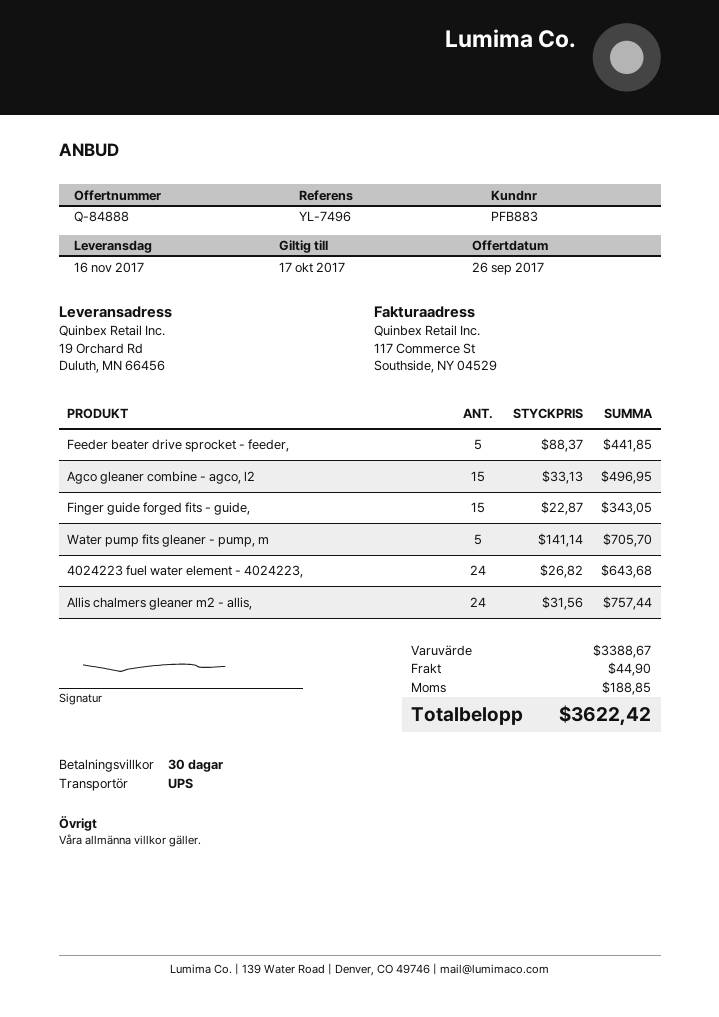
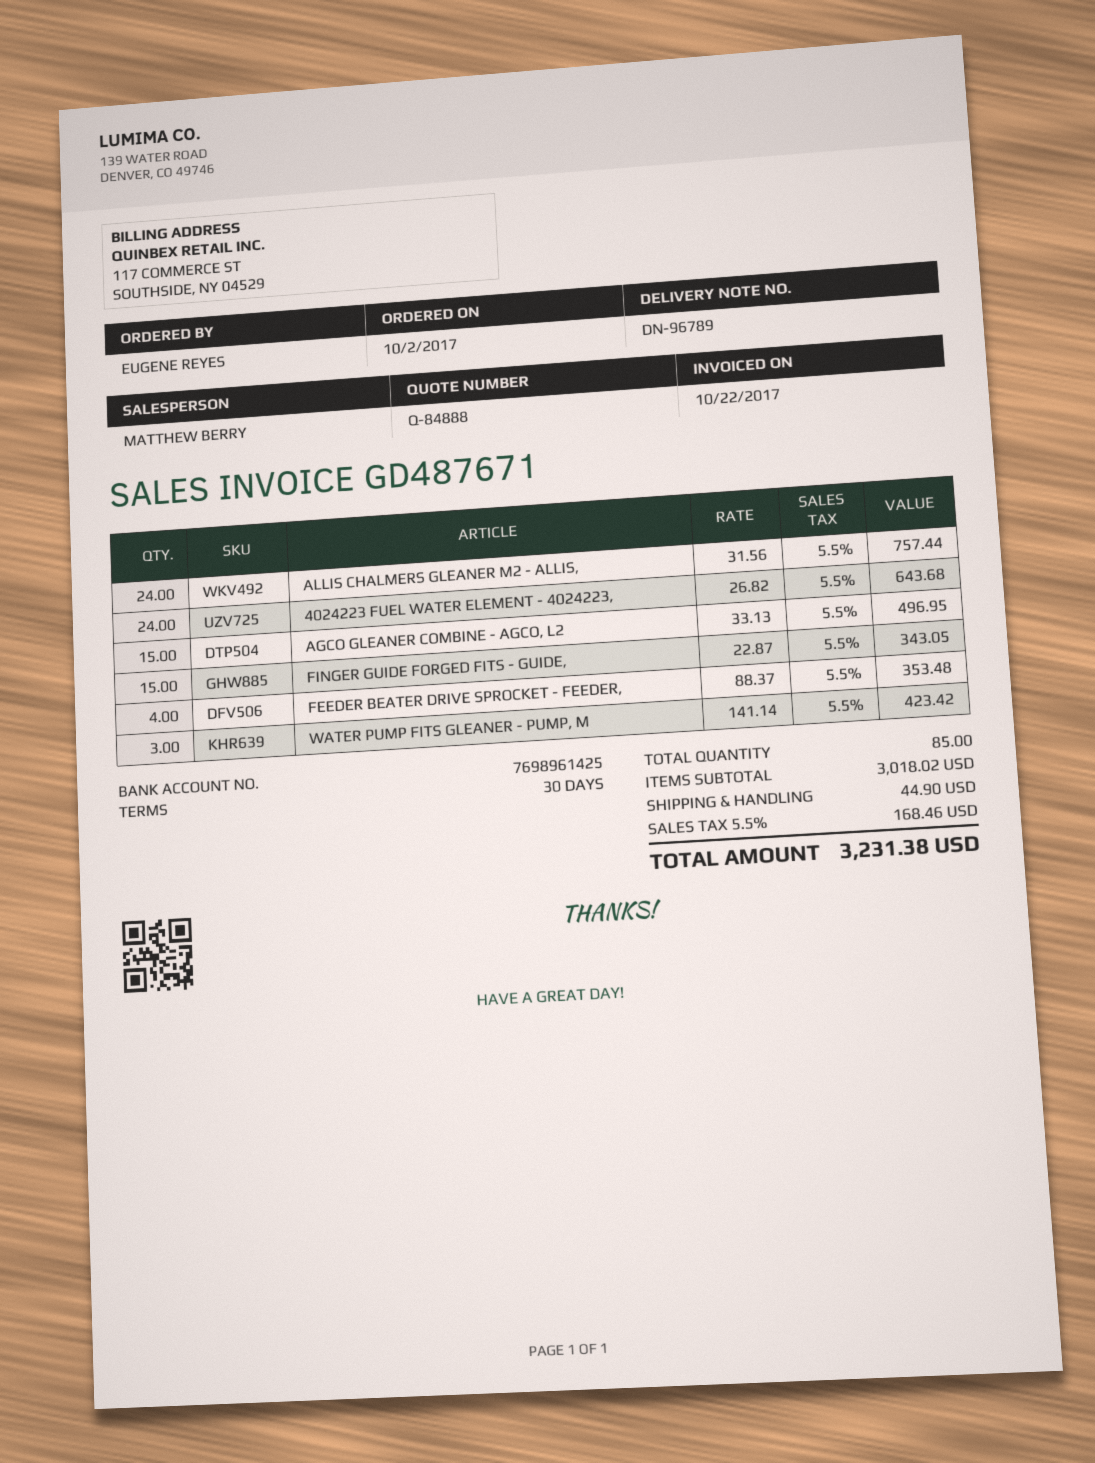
Feeder beater drive sprocket - feeder,: 5 x 88.37 = 441.85 -> 4 x 88.37 = 353.48
Water pump fits gleaner - pump, m: 5 x 141.14 = 705.70 -> 3 x 141.14 = 423.42
subtotal: 3388.67 -> 3018.02
tax: 188.85 -> 168.46
total: 3622.42 -> 3231.38

